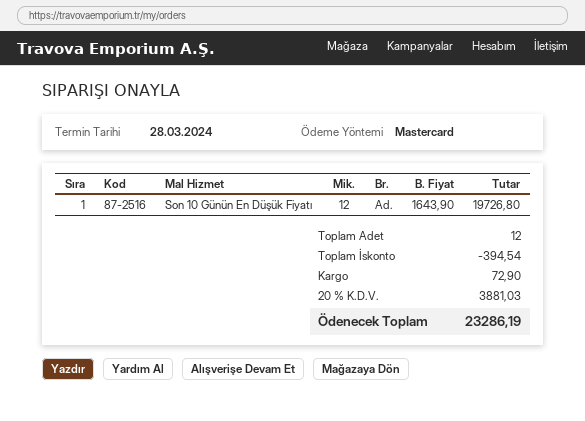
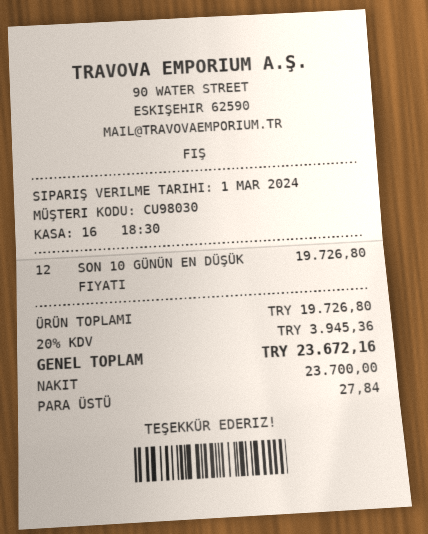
payment method: Mastercard -> cash
discount: 394.54 -> none
shipping: 72.90 -> none
tax: 20% = 3881.03 -> 20% = 3945.36
total: 23286.19 -> 23672.16

